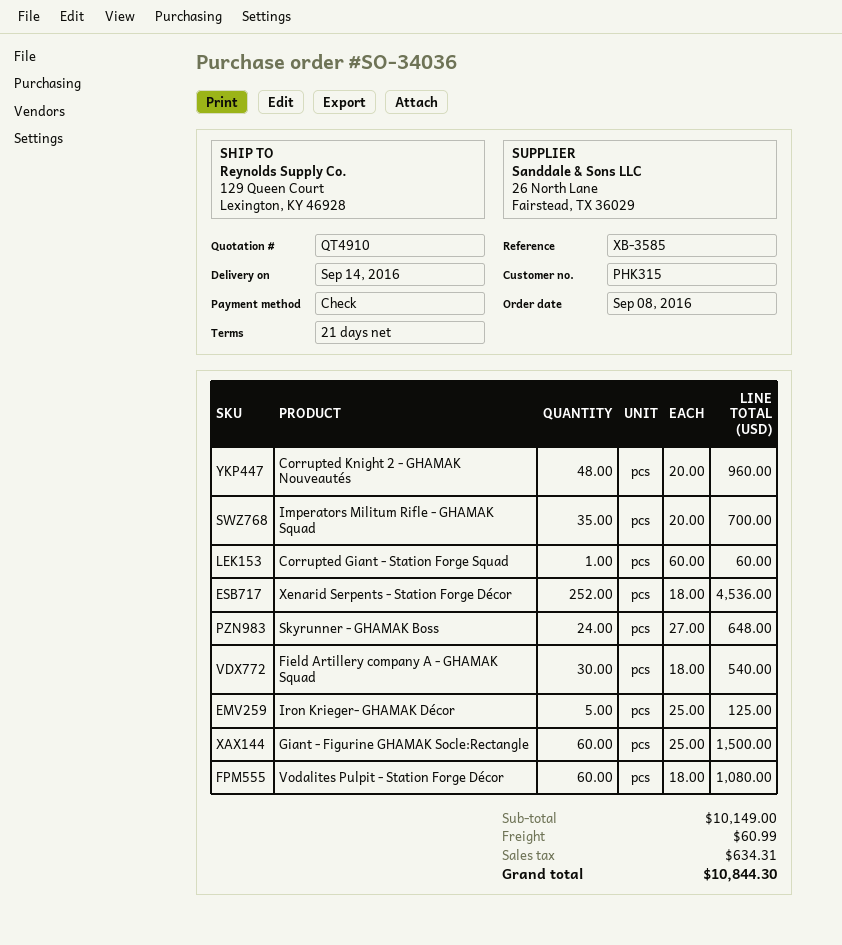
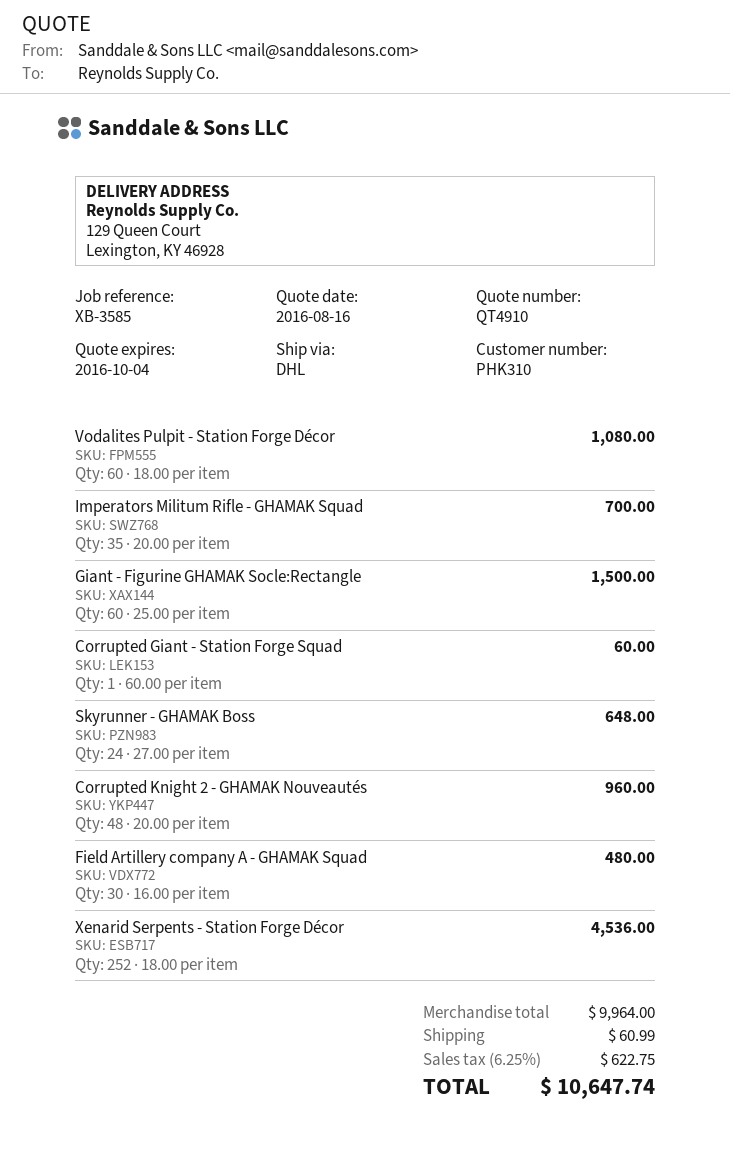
customer number: PHK315 -> PHK310
Field Artillery company A - GHAMAK Squad: 30 x 18.00 = 540.00 -> 30 x 16.00 = 480.00
Iron Krieger- GHAMAK Décor: 5 x 25.00 = 125.00 -> none
subtotal: 10149.00 -> 9964.00
tax: 634.31 -> 622.75
total: 10844.30 -> 10647.74

